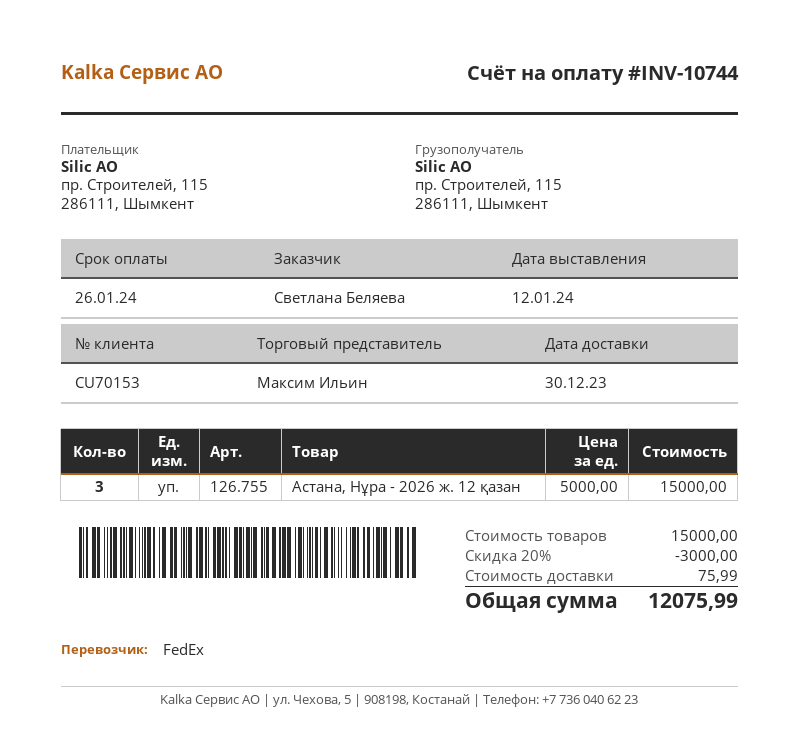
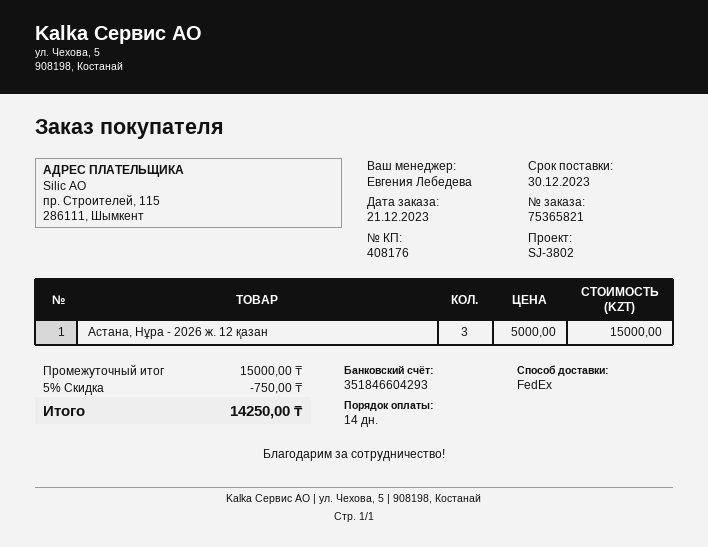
sales rep: Максим Ильин -> Евгения Лебедева
discount: 20% = 3000.00 -> 5% = 750.00
shipping: 75.99 -> none
total: 12075.99 -> 14250.00

